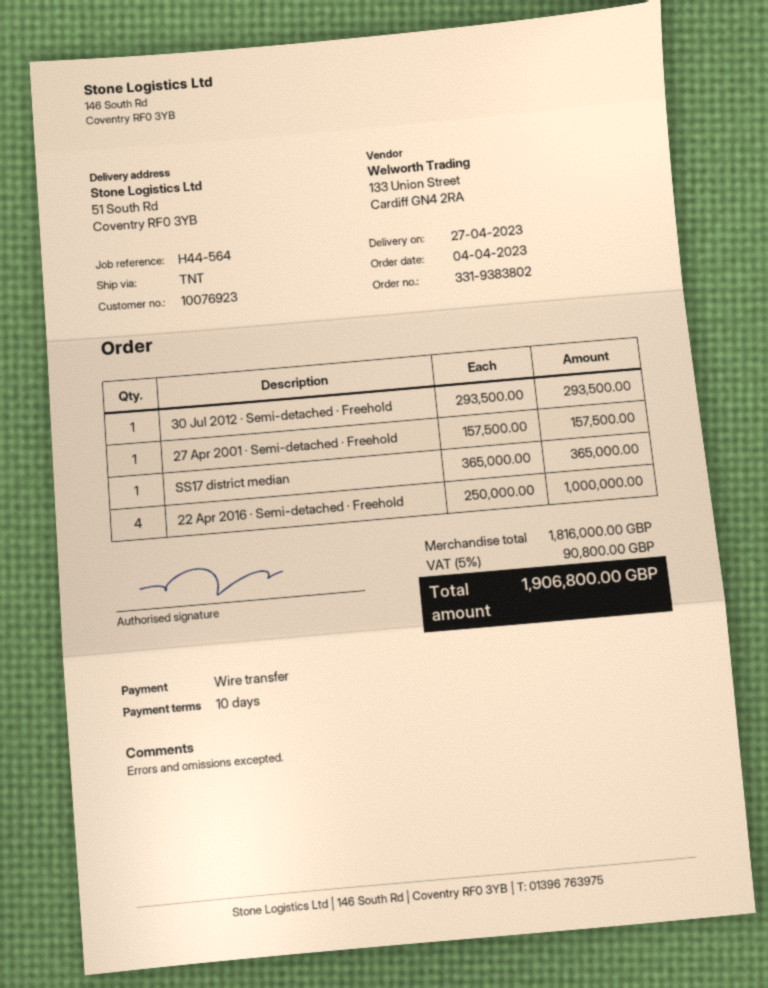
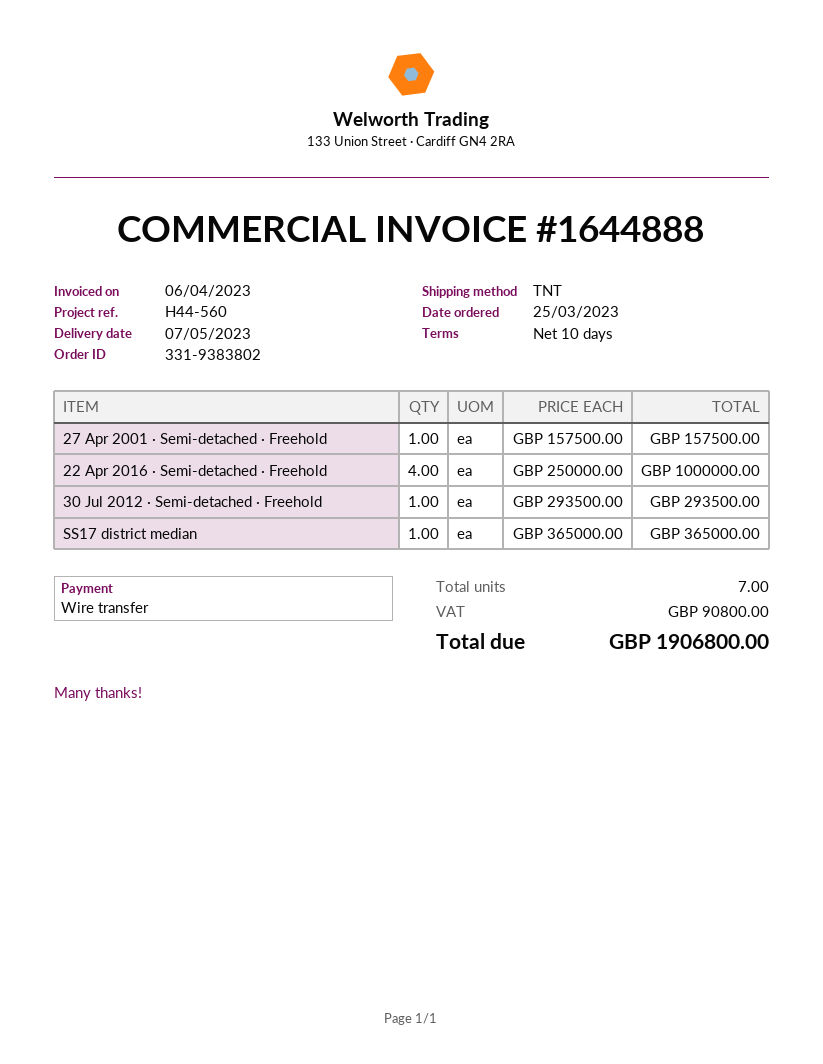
order date: 2023-04-04 -> 2023-03-25
delivery date: 2023-04-27 -> 2023-05-07
reference: H44-564 -> H44-560

